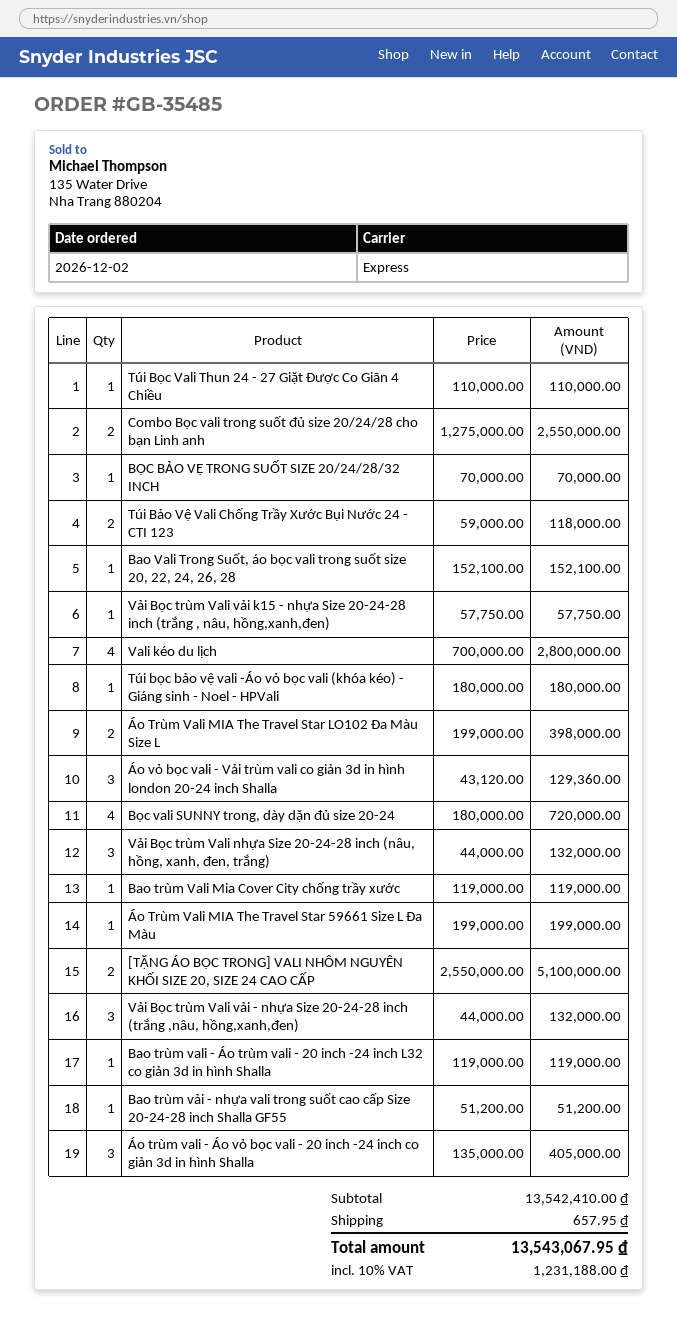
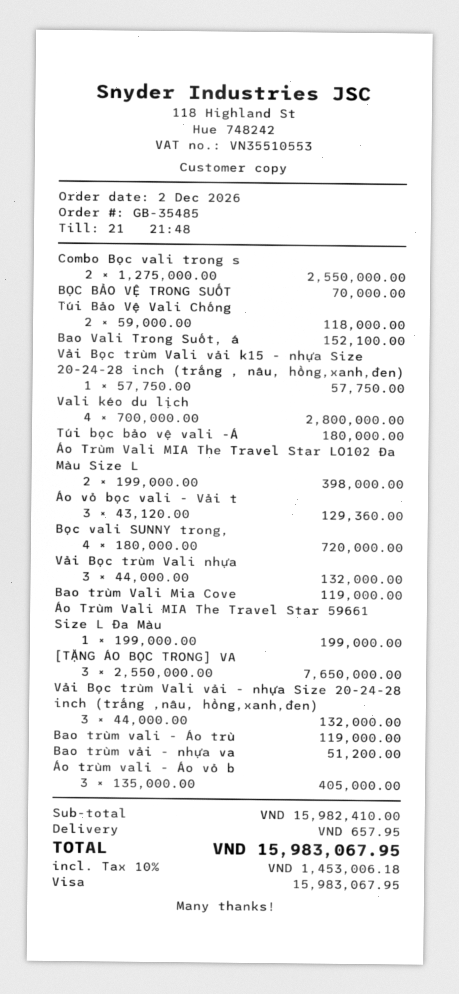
Túi Bọc Vali Thun 24 - 27 Giặt Được Co Giãn 4 Chiều: 1 x 110000.00 = 110000.00 -> none
[TẶNG ÁO BỌC TRONG] VALI NHÔM NGUYÊN KHỐI SIZE 20, SIZE 24 CAO CẤP: 2 x 2550000.00 = 5100000.00 -> 3 x 2550000.00 = 7650000.00
subtotal: 13542410.00 -> 15982410.00
tax: 10% = 1231188.00 -> 10% = 1453006.18
total: 13543067.95 -> 15983067.95

